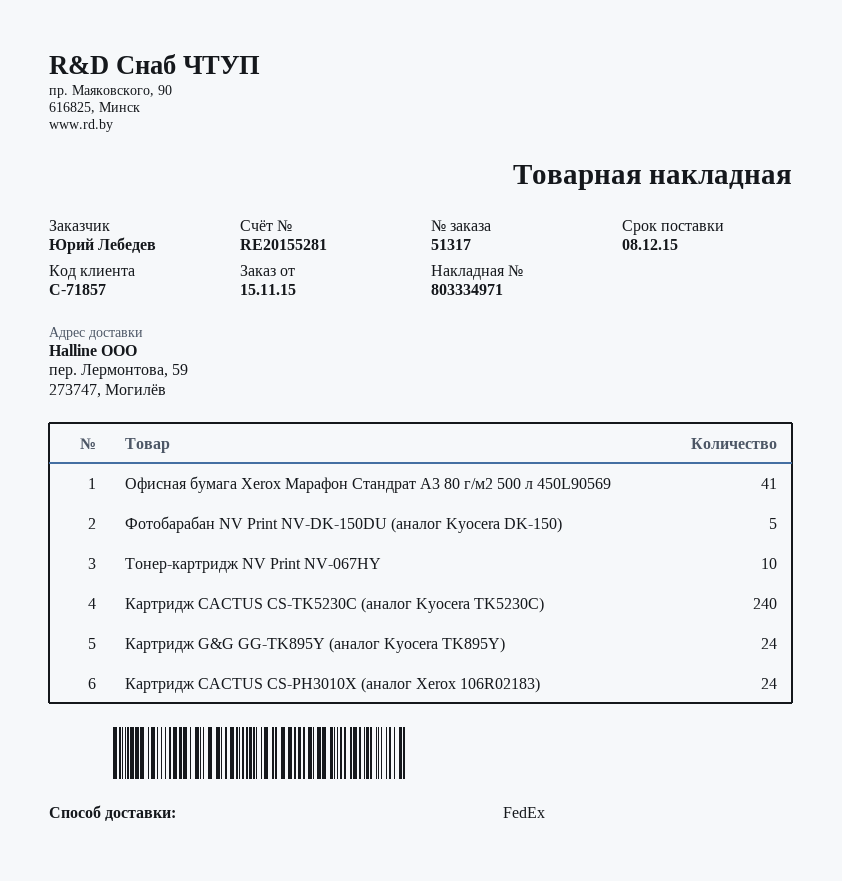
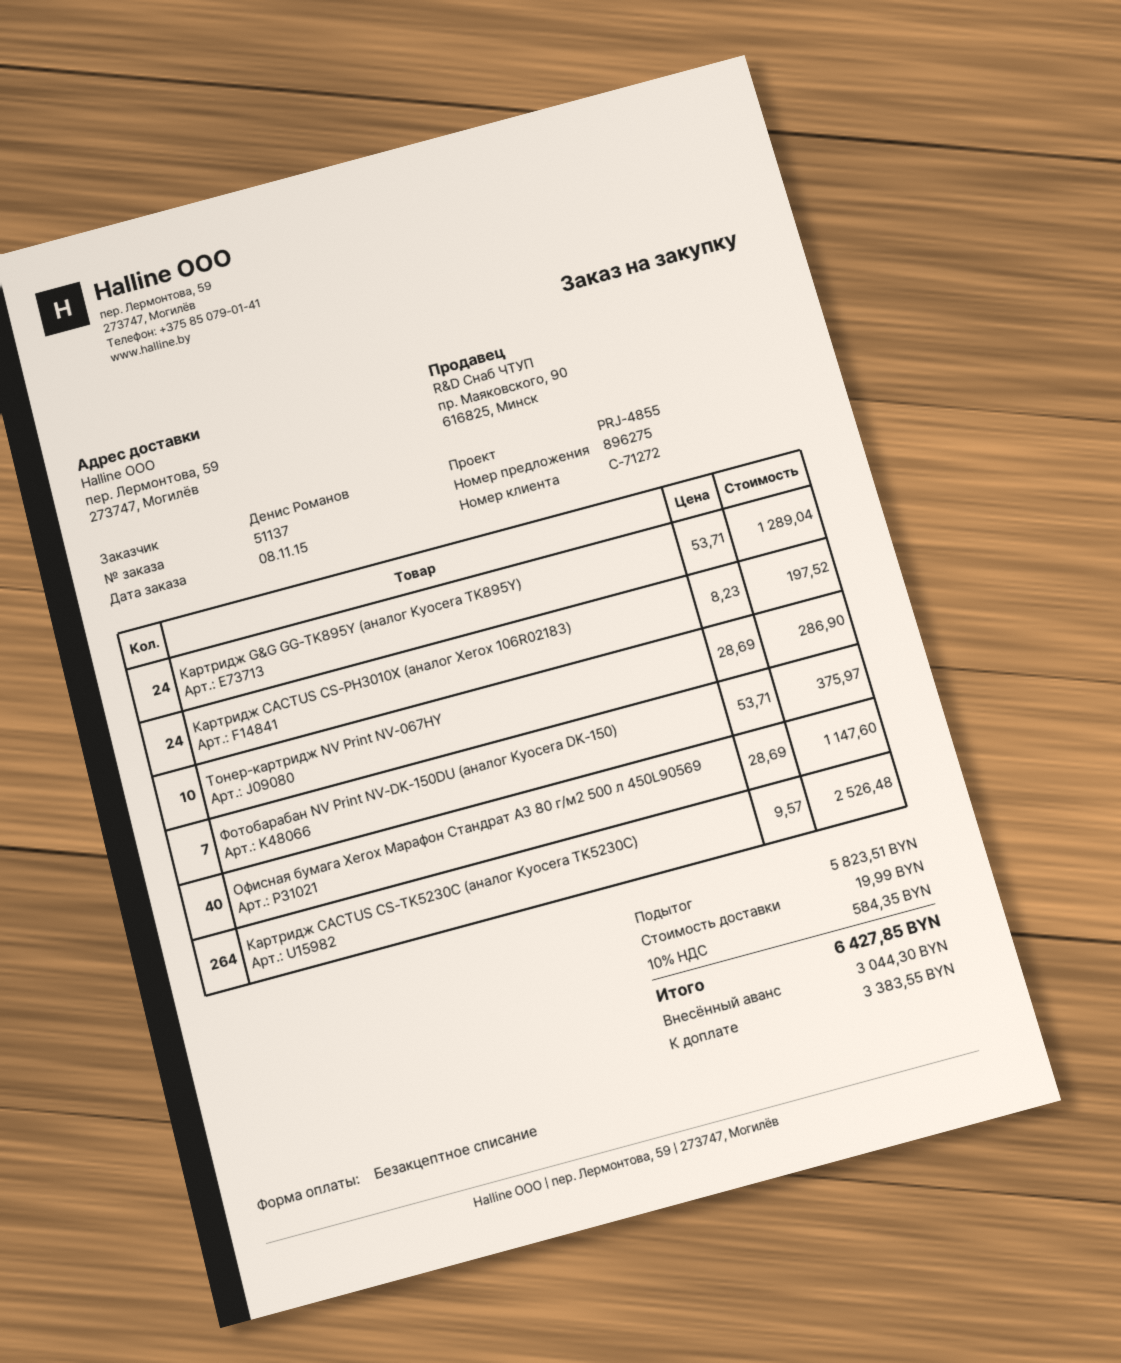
order number: 51317 -> 51137
order date: 2015-11-15 -> 2015-11-08
customer number: C-71857 -> C-71272
ordered by: Юрий Лебедев -> Денис Романов
Офисная бумага Xerox Марафон Стандрат A3 80 г/м2 500 л 450L90569: 41 -> 40
Фотобарабан NV Print NV-DK-150DU (аналог Kyocera DK-150): 5 -> 7
Картридж CACTUS CS-TK5230C (аналог Kyocera TK5230C): 240 -> 264

